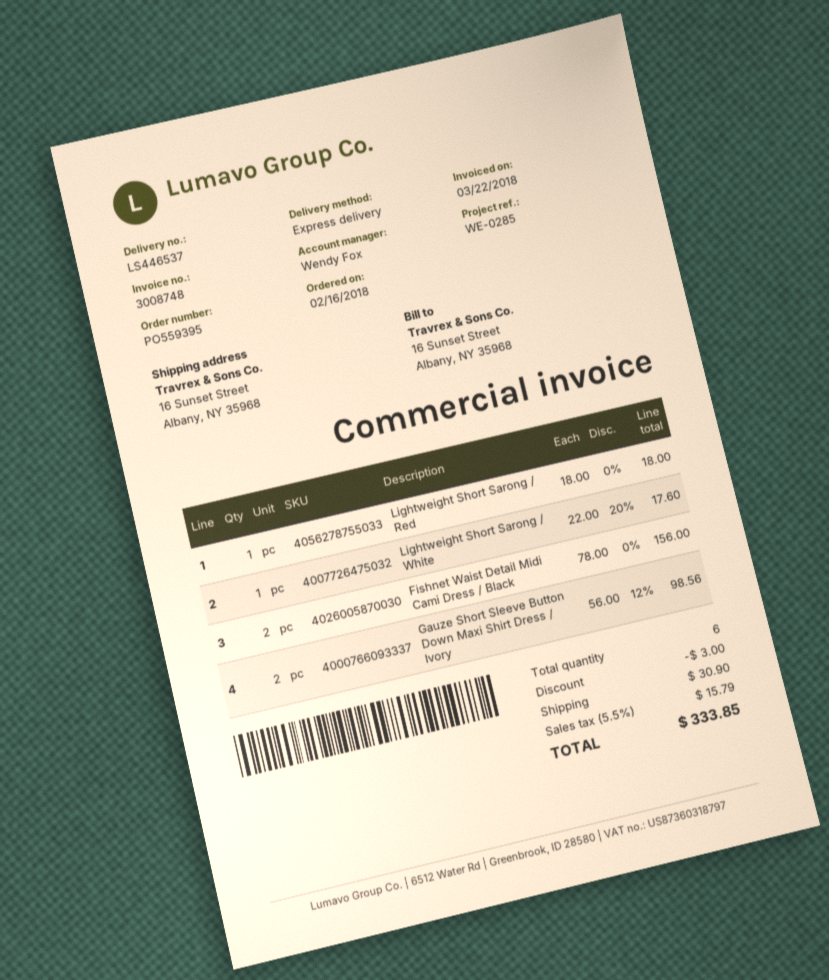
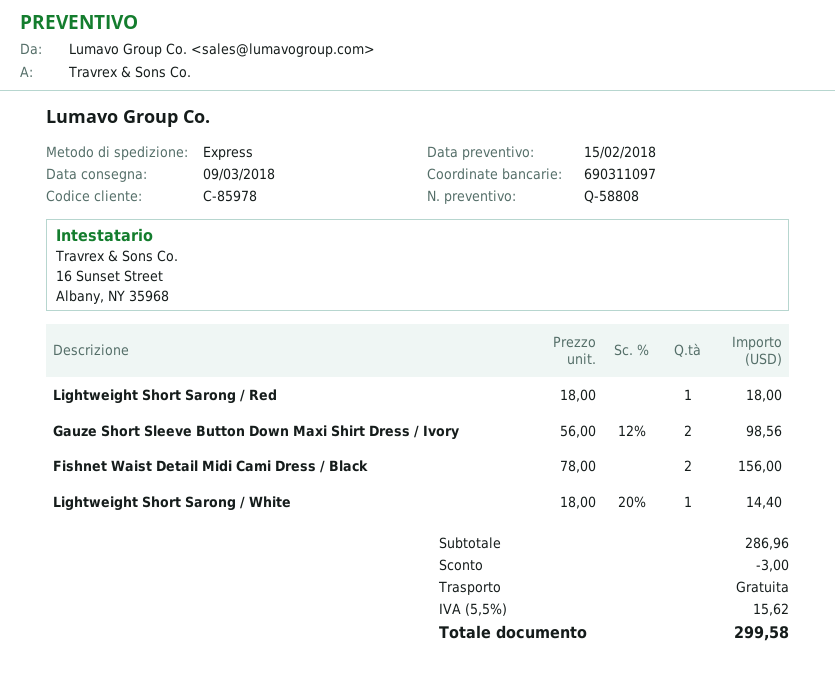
Lightweight Short Sarong / White: 1 x 22.00 - 20% = 17.60 -> 1 x 18.00 - 20% = 14.40
shipping: 30.90 -> 0.00
tax: 5.5% = 15.79 -> 5.5% = 15.62
total: 333.85 -> 299.58

